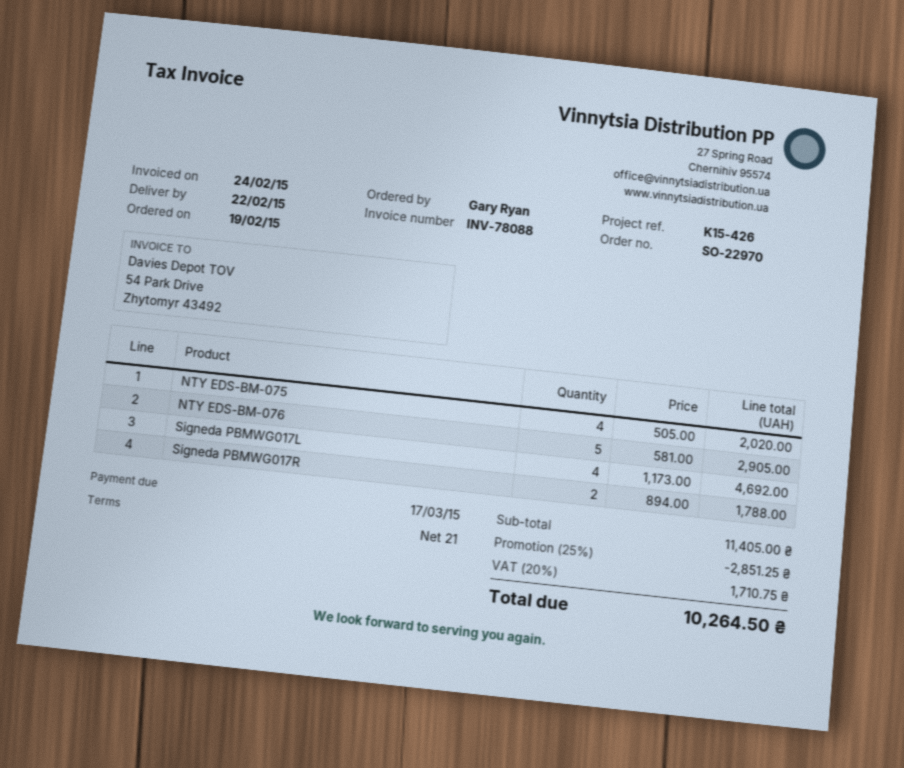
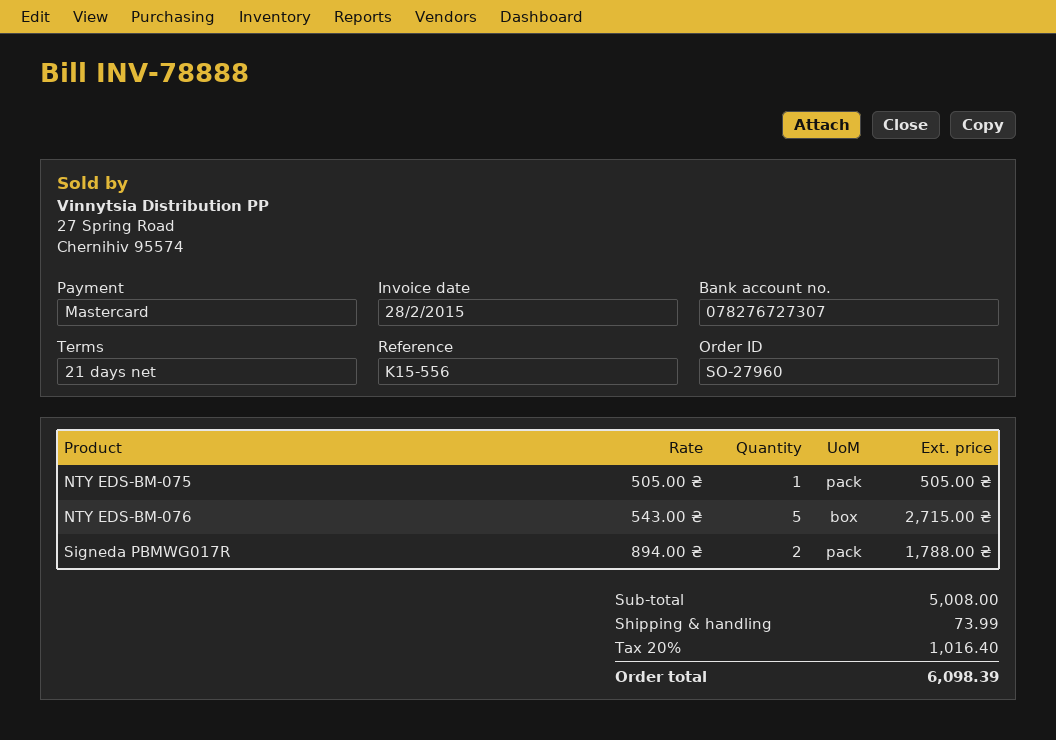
order number: SO-22970 -> SO-27960
invoice number: INV-78088 -> INV-78888
invoice date: 2015-02-24 -> 2015-02-28
reference: K15-426 -> K15-556
NTY EDS-BM-075: 4 x 505.00 = 2020.00 -> 1 x 505.00 = 505.00
NTY EDS-BM-076: 5 x 581.00 = 2905.00 -> 5 x 543.00 = 2715.00
Signeda PBMWG017L: 4 x 1173.00 = 4692.00 -> none
subtotal: 11405.00 -> 5008.00
discount: 25% = 2851.25 -> none
shipping: none -> 73.99
tax: 20% = 1710.75 -> 20% = 1016.40
total: 10264.50 -> 6098.39

